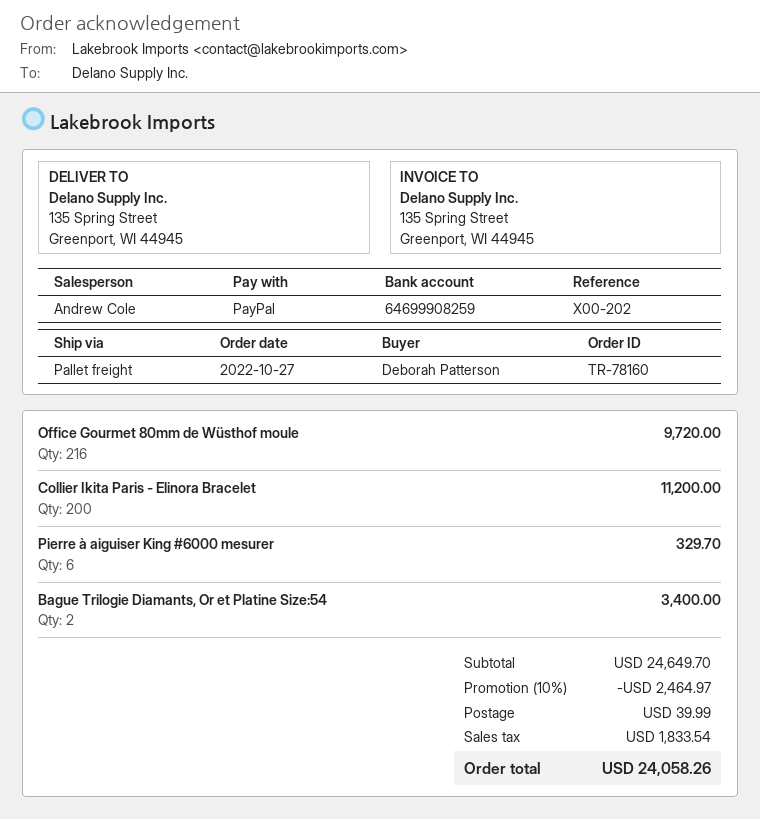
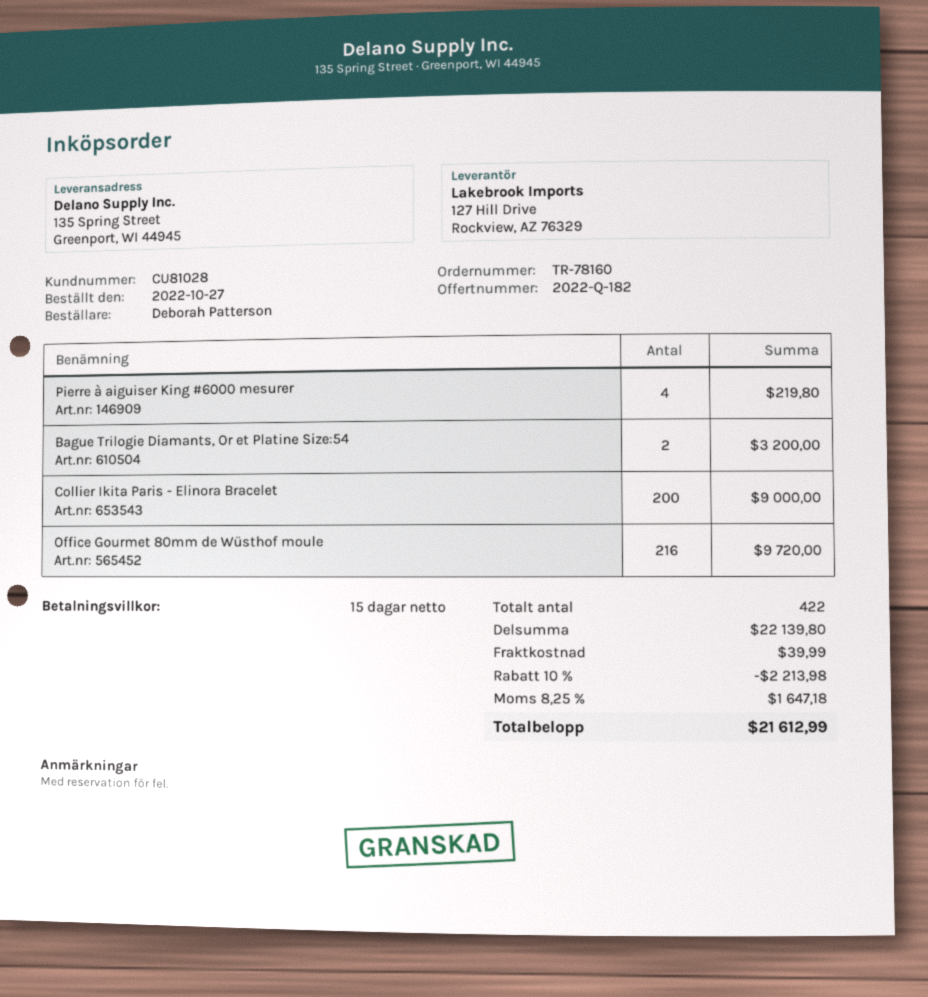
Collier Ikita Paris - Elinora Bracelet: 200 for 11200.00 -> 200 for 9000.00
Pierre à aiguiser King #6000 mesurer: 6 for 329.70 -> 4 for 219.80
Bague Trilogie Diamants, Or et Platine Size:54: 2 for 3400.00 -> 2 for 3200.00
subtotal: 24649.70 -> 22139.80
discount: 10% = 2464.97 -> 10% = 2213.98
tax: 1833.54 -> 1647.18
total: 24058.26 -> 21612.99

